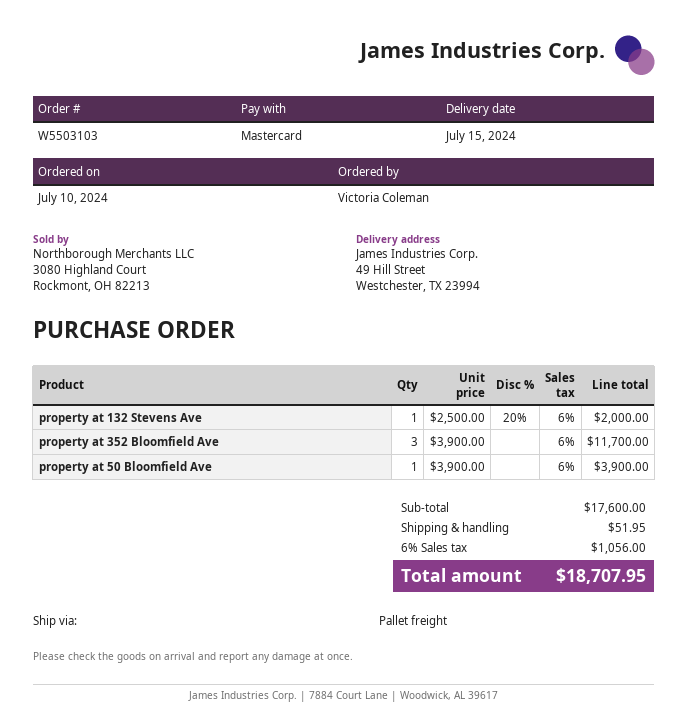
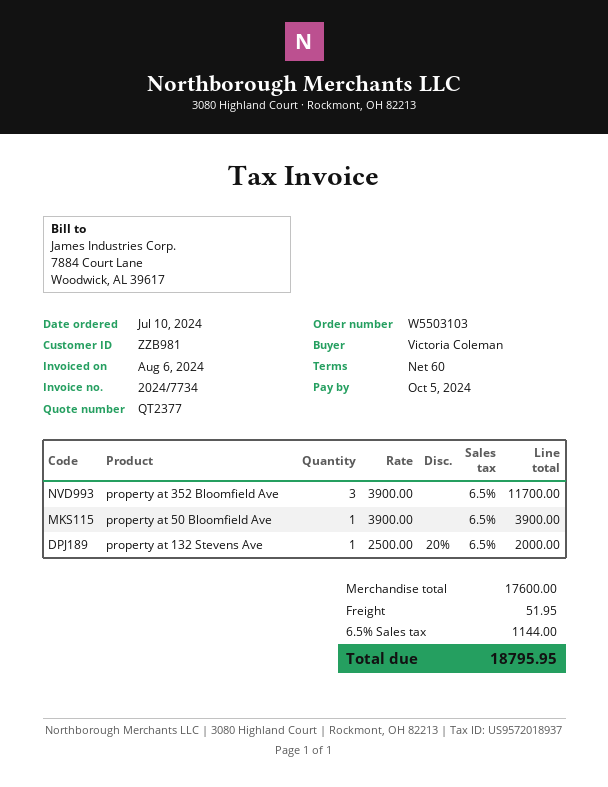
tax: 6% = 1056.00 -> 6.5% = 1144.00
total: 18707.95 -> 18795.95

